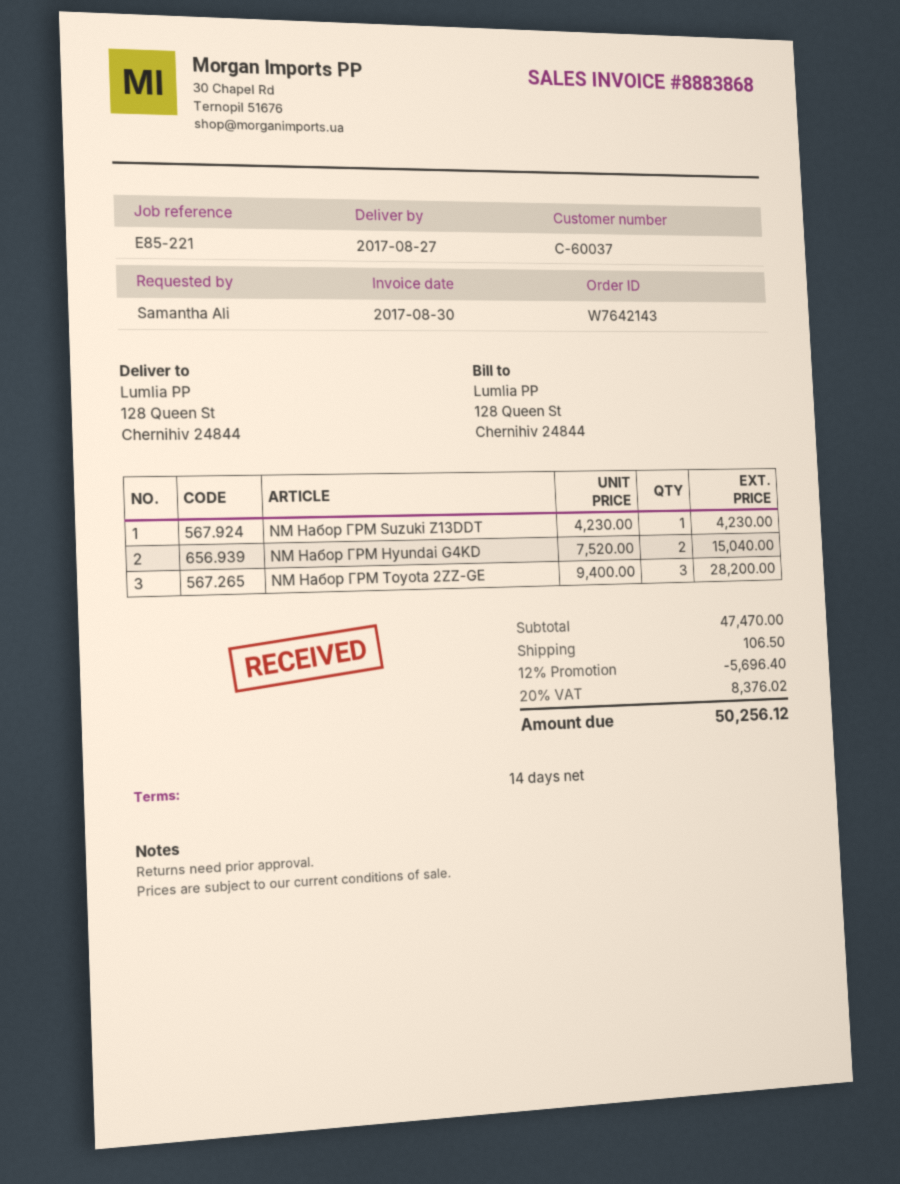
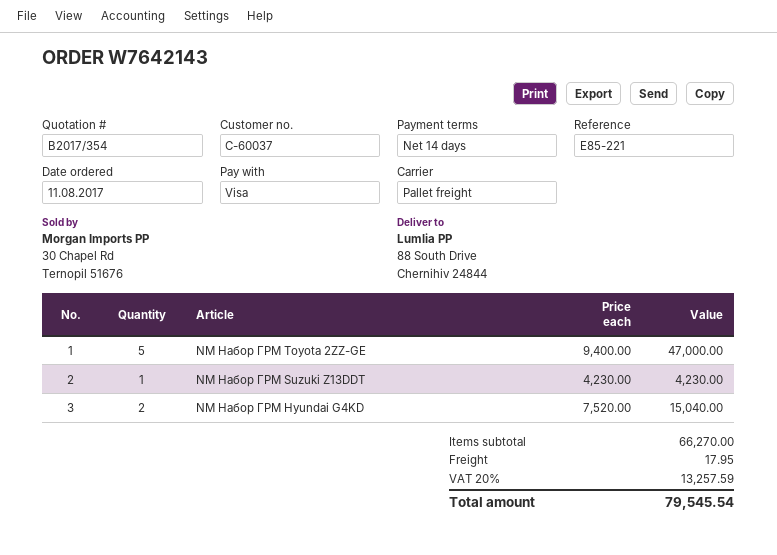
ship to: 128 Queen St, Chernihiv 24844 -> 88 South Drive, Chernihiv 24844
NM Набор ГРМ Toyota 2ZZ-GE: 3 x 9400.00 = 28200.00 -> 5 x 9400.00 = 47000.00
subtotal: 47470.00 -> 66270.00
discount: 12% = 5696.40 -> none
shipping: 106.50 -> 17.95
tax: 20% = 8376.02 -> 20% = 13257.59
total: 50256.12 -> 79545.54

